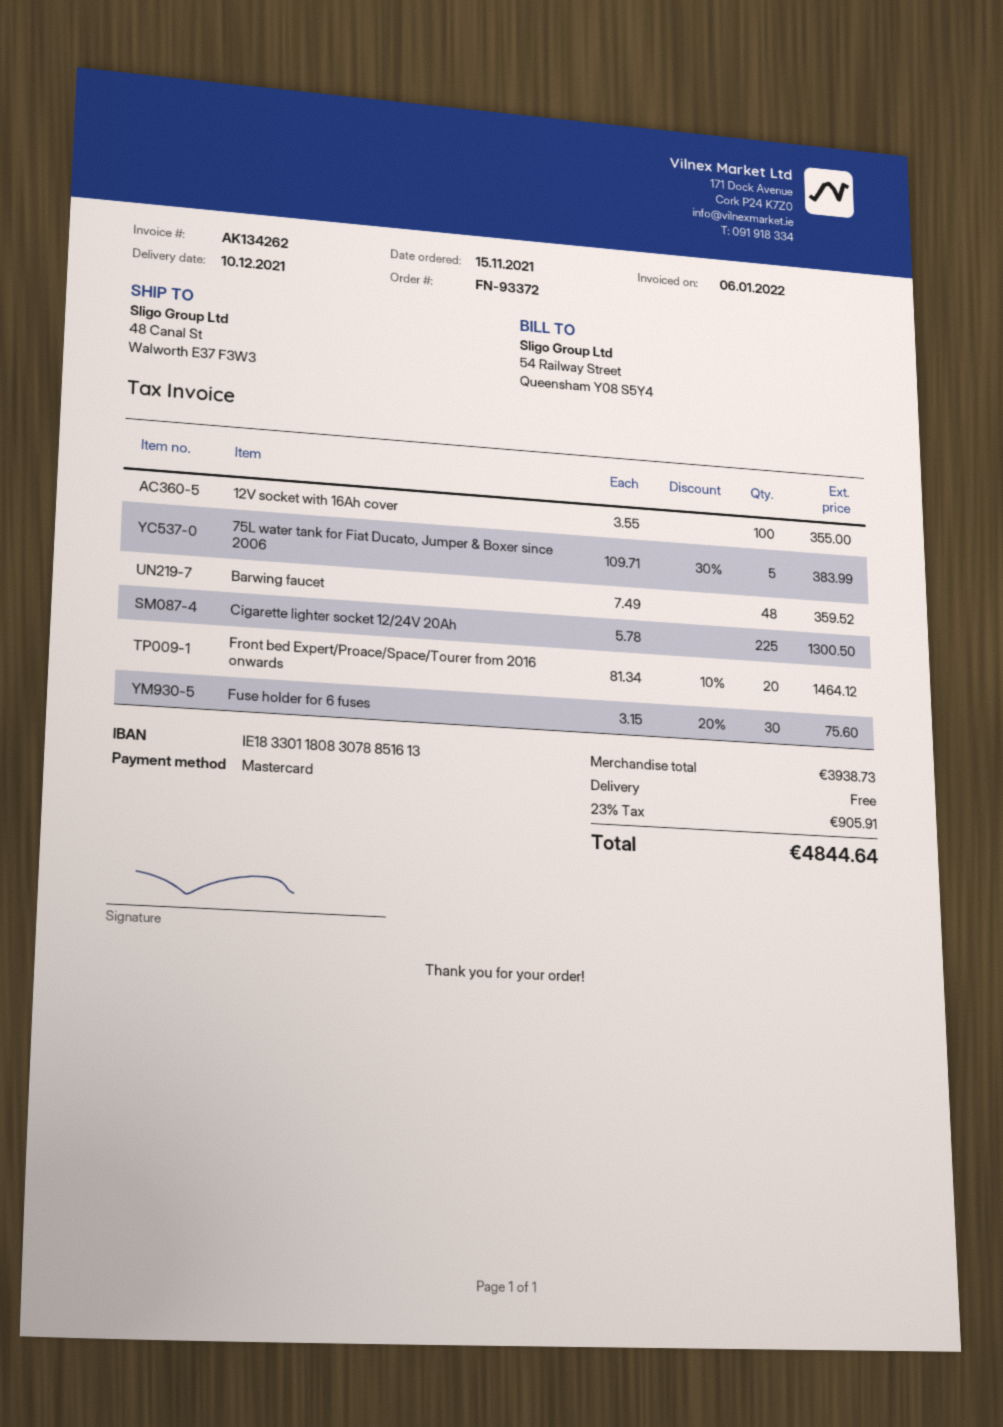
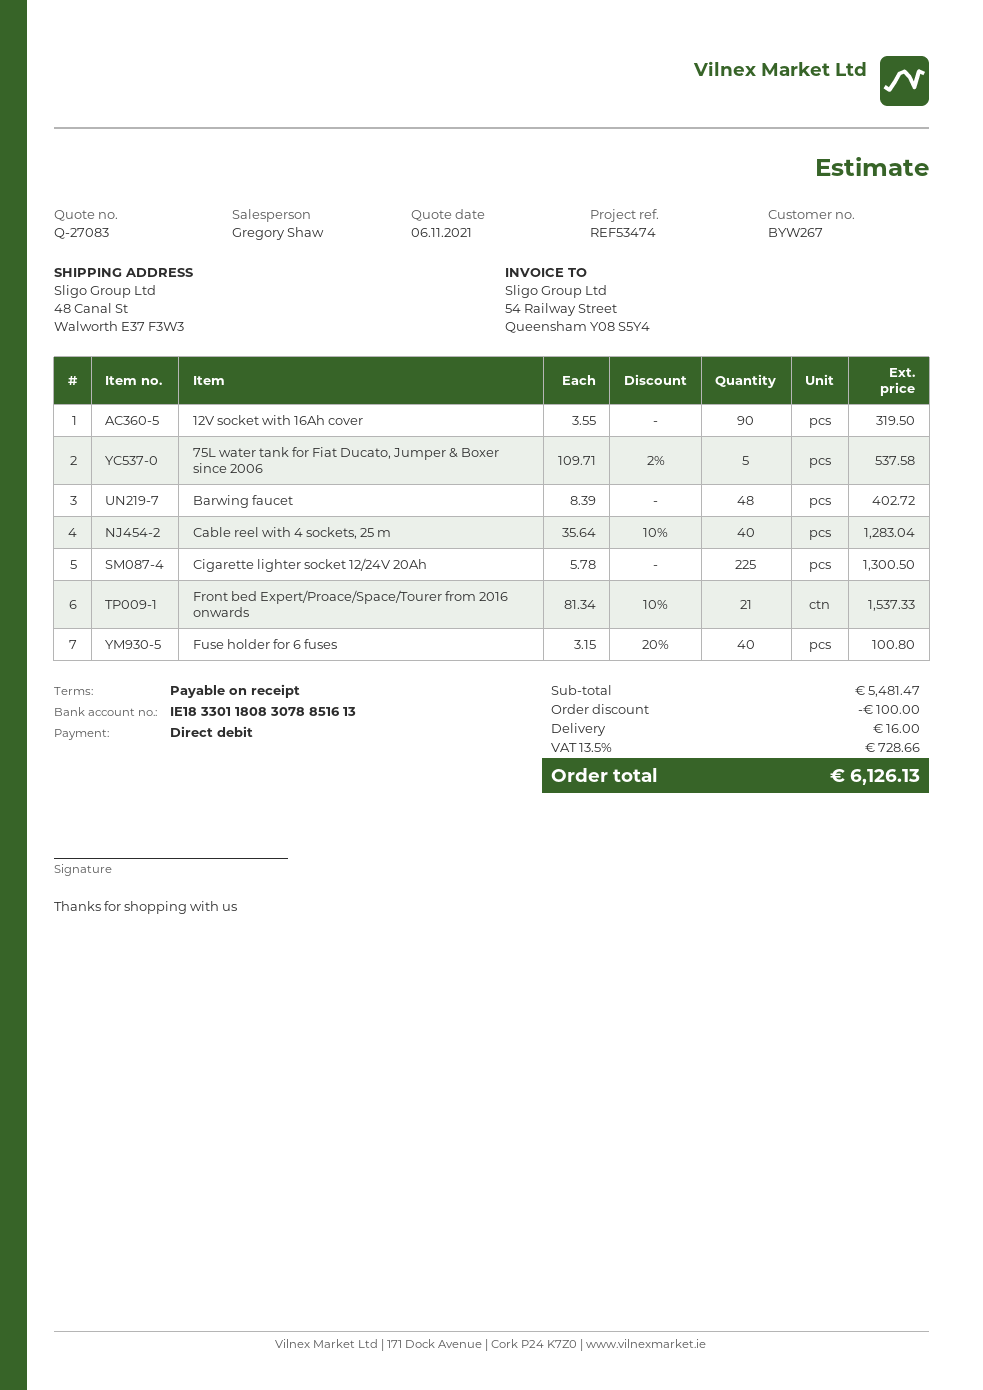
payment method: Mastercard -> direct debit
12V socket with 16Ah cover: 100 x 3.55 = 355.00 -> 90 x 3.55 = 319.50
75L water tank for Fiat Ducato, Jumper & Boxer since 2006: 5 x 109.71 - 30% = 383.99 -> 5 x 109.71 - 2% = 537.58
Barwing faucet: 48 x 7.49 = 359.52 -> 48 x 8.39 = 402.72
Front bed Expert/Proace/Space/Tourer from 2016 onwards: 20 x 81.34 - 10% = 1464.12 -> 21 x 81.34 - 10% = 1537.33
Fuse holder for 6 fuses: 30 x 3.15 - 20% = 75.60 -> 40 x 3.15 - 20% = 100.80
Cable reel with 4 sockets, 25 m: none -> 40 x 35.64 - 10% = 1283.04
subtotal: 3938.73 -> 5481.47
discount: none -> 100.00
shipping: 0.00 -> 16.00
tax: 23% = 905.91 -> 13.5% = 728.66
total: 4844.64 -> 6126.13

